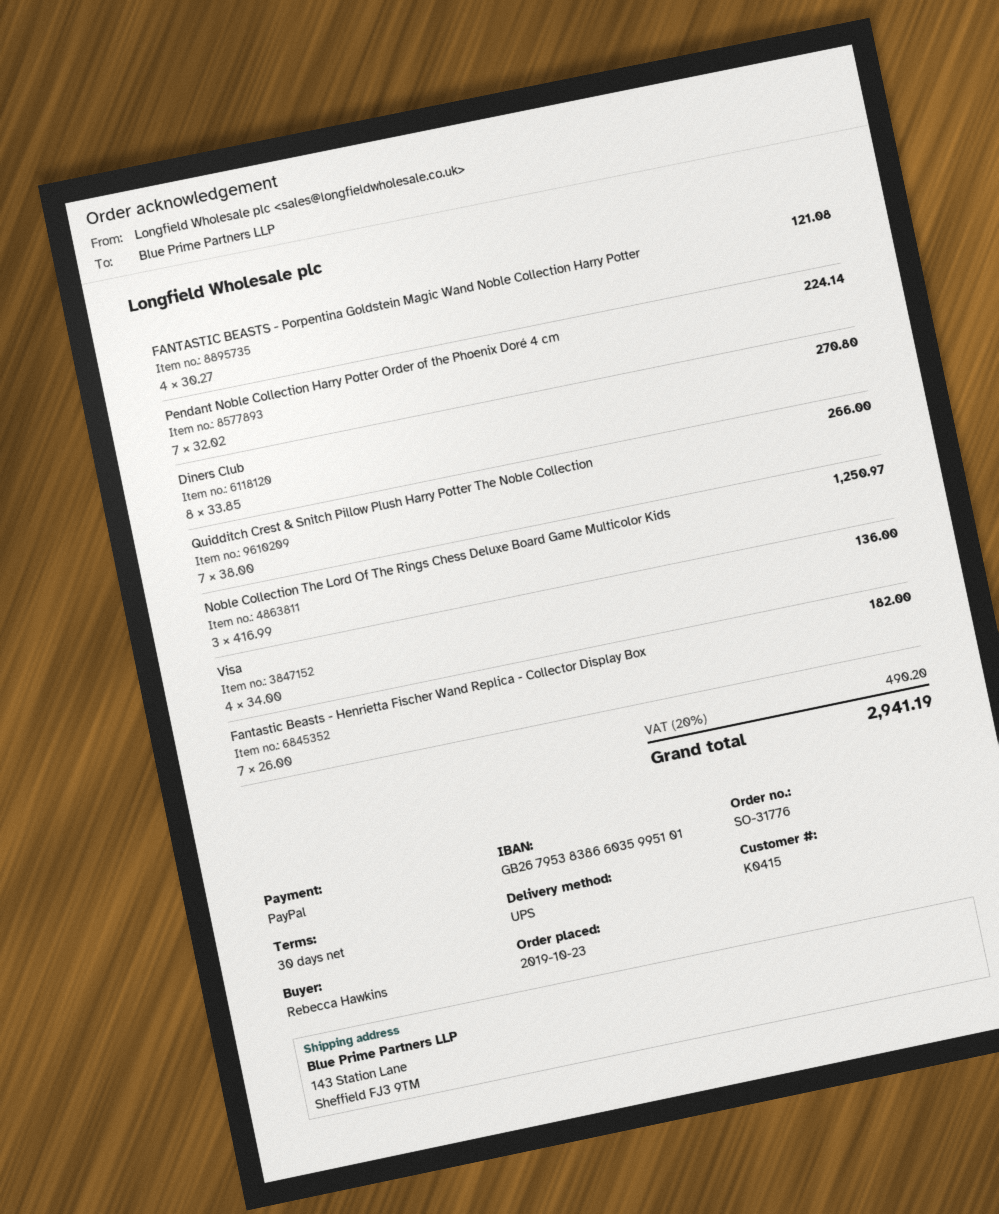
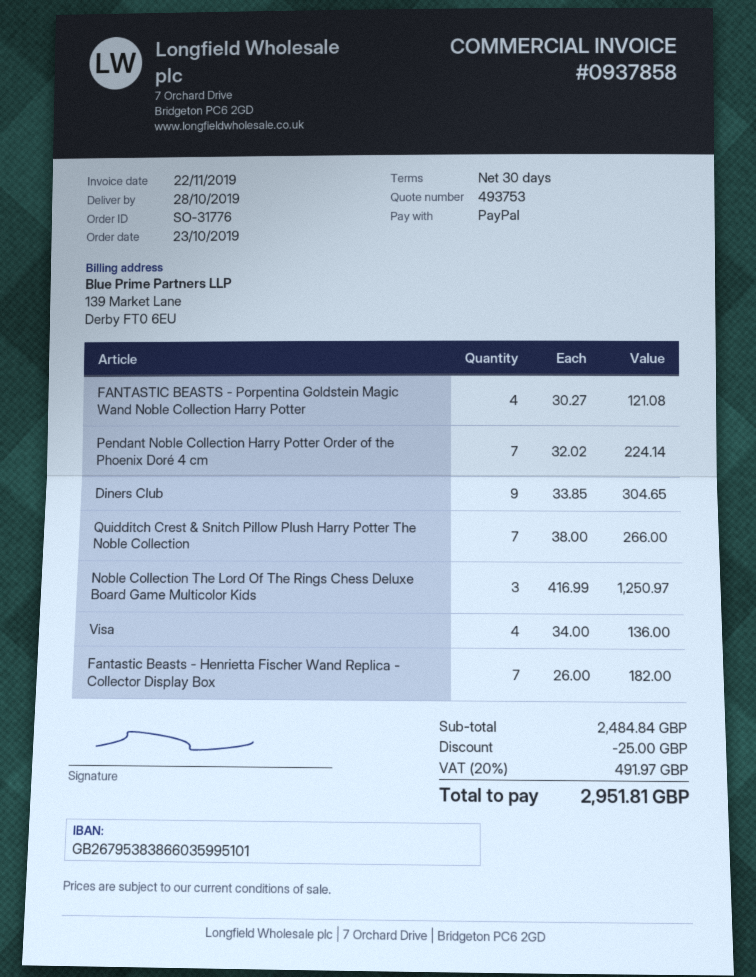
Diners Club: 8 x 33.85 = 270.80 -> 9 x 33.85 = 304.65
discount: none -> 25.00
tax: 20% = 490.20 -> 20% = 491.97
total: 2941.19 -> 2951.81

